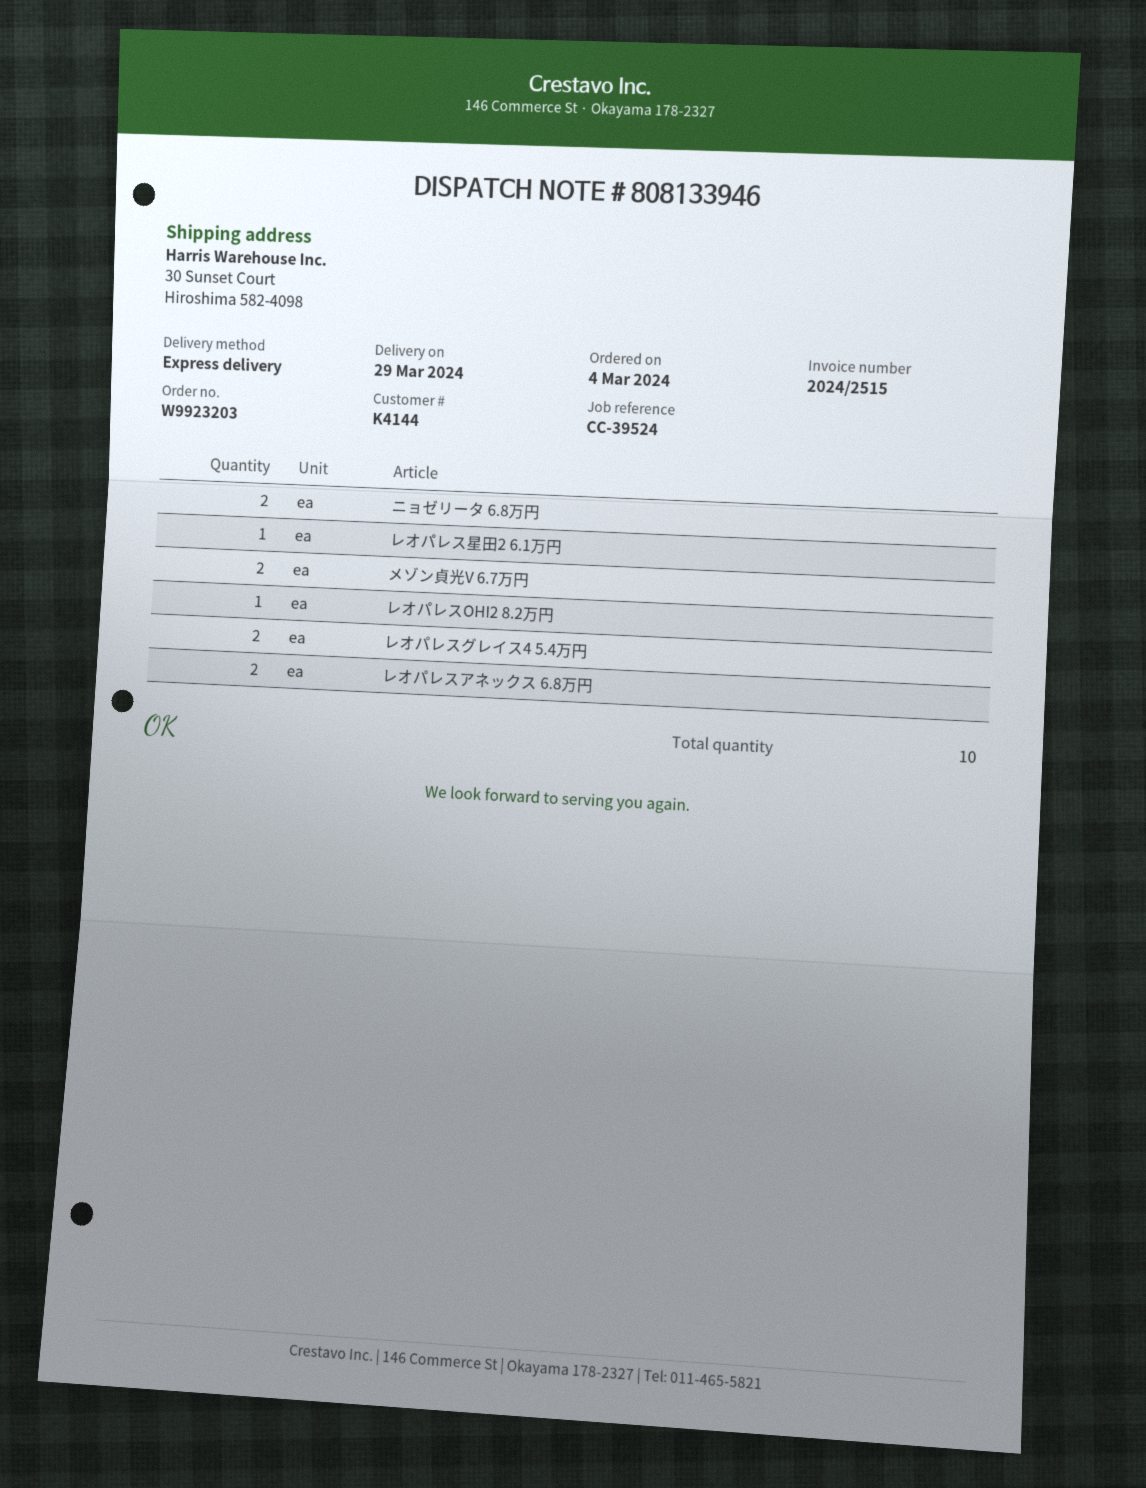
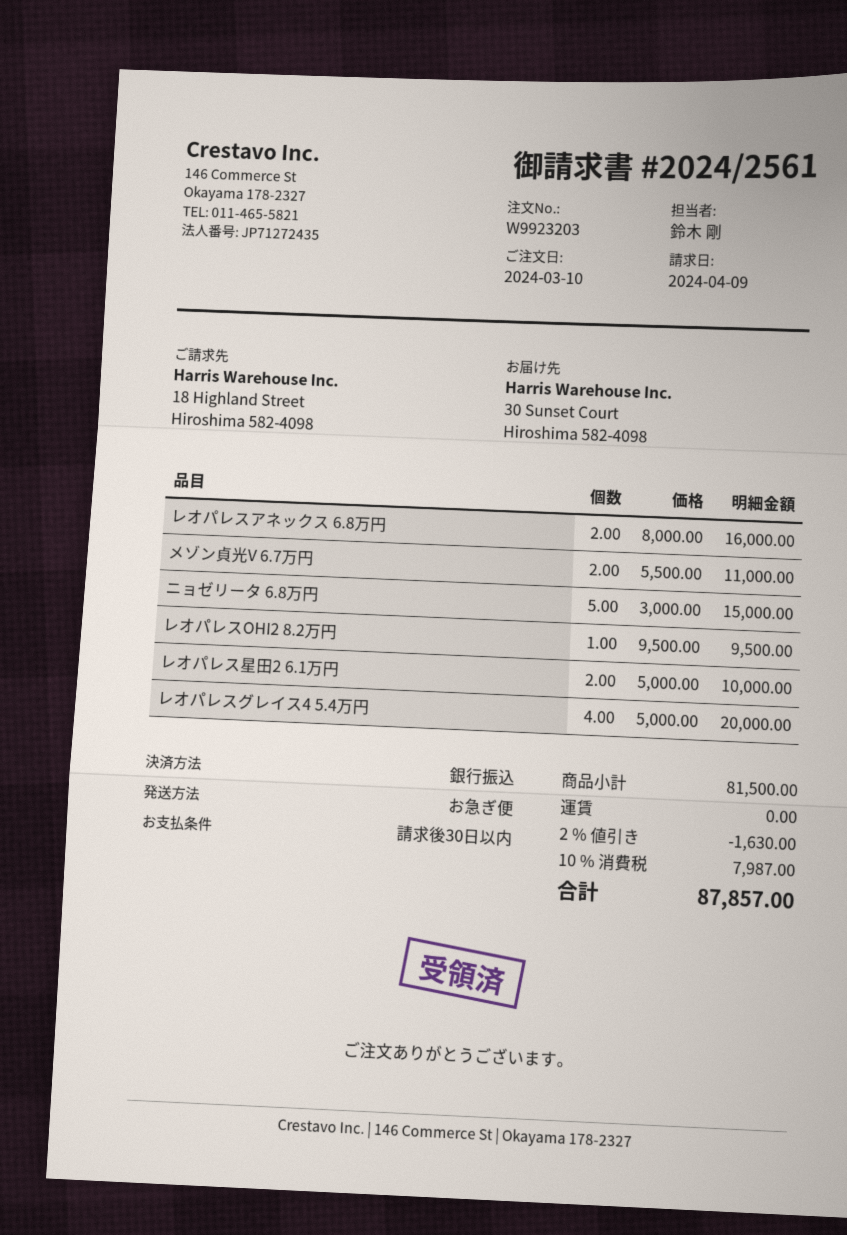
order date: 2024-03-04 -> 2024-03-10
invoice number: 2024/2515 -> 2024/2561
ニョゼリータ 6.8万円: 2 -> 5
レオパレス星田2 6.1万円: 1 -> 2
レオパレスグレイス4 5.4万円: 2 -> 4

